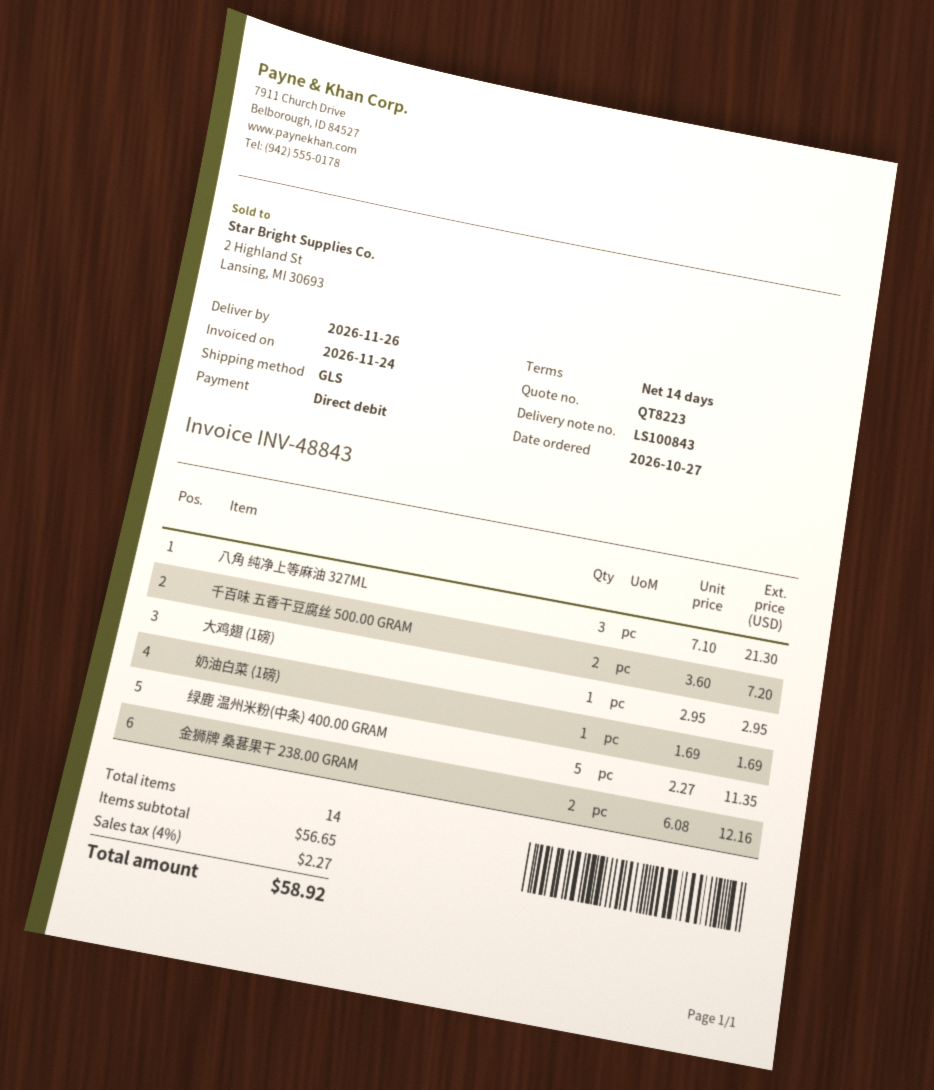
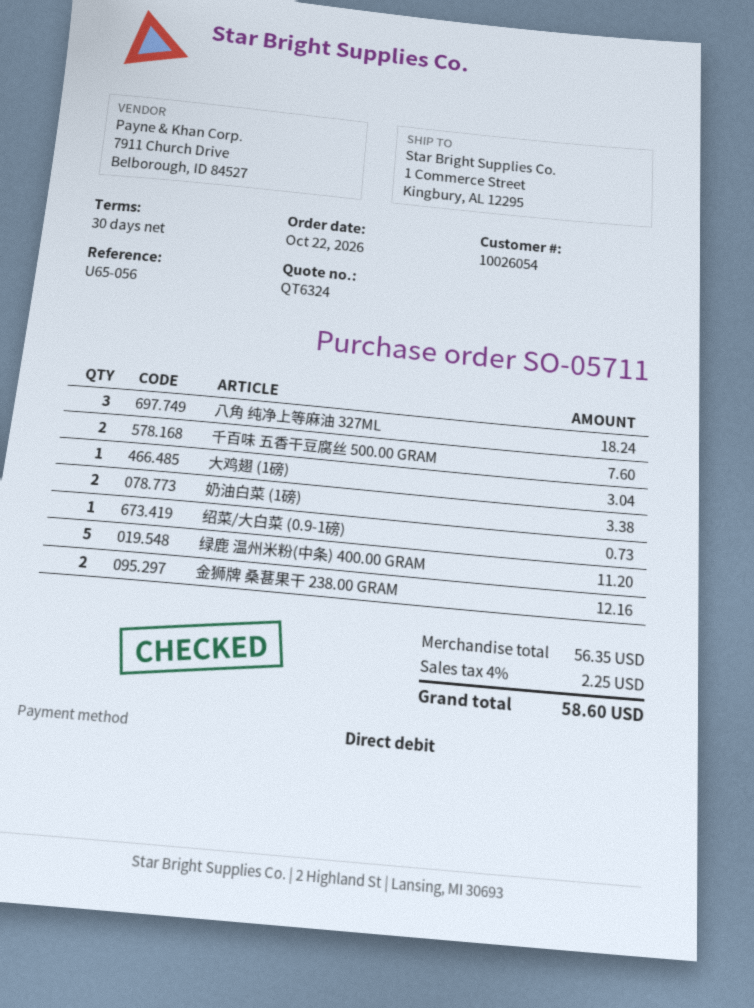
quote number: QT8223 -> QT6324
order date: 2026-10-27 -> 2026-10-22
payment terms: 14 days -> 30 days
八角 纯净上等麻油 327ML: 3 for 21.30 -> 3 for 18.24
千百味 五香干豆腐丝 500.00 GRAM: 2 for 7.20 -> 2 for 7.60
大鸡翅 (1磅): 1 for 2.95 -> 1 for 3.04
奶油白菜 (1磅): 1 for 1.69 -> 2 for 3.38
绿鹿 温州米粉(中条) 400.00 GRAM: 5 for 11.35 -> 5 for 11.20
绍菜/大白菜 (0.9-1磅): none -> 1 for 0.73
subtotal: 56.65 -> 56.35
tax: 4% = 2.27 -> 4% = 2.25
total: 58.92 -> 58.60

